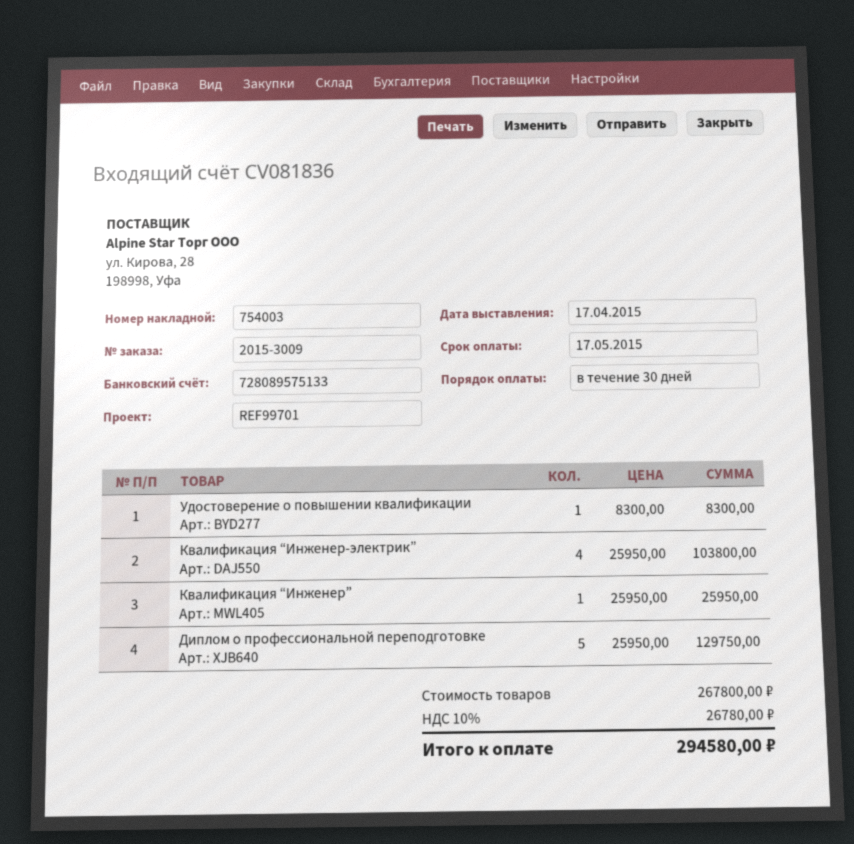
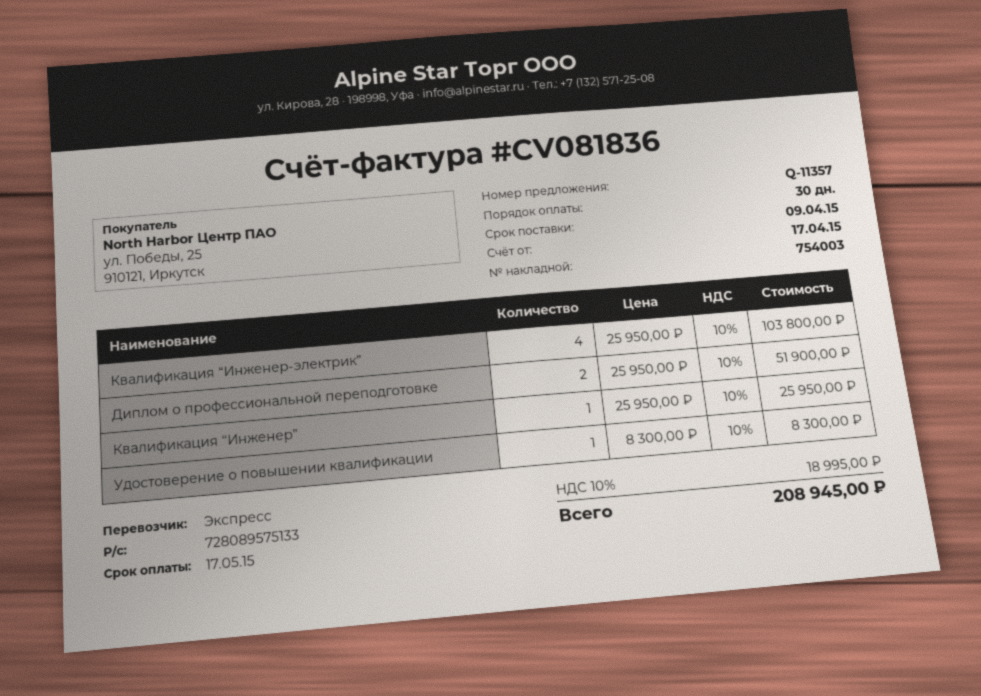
Диплом о профессиональной переподготовке: 5 x 25950.00 = 129750.00 -> 2 x 25950.00 = 51900.00
tax: 10% = 26780.00 -> 10% = 18995.00
total: 294580.00 -> 208945.00

